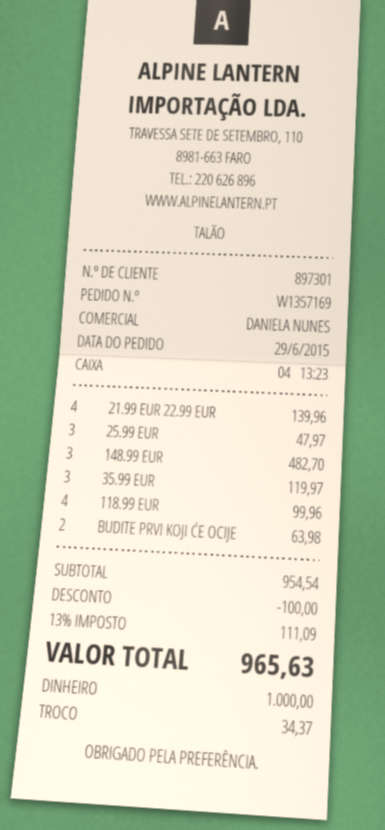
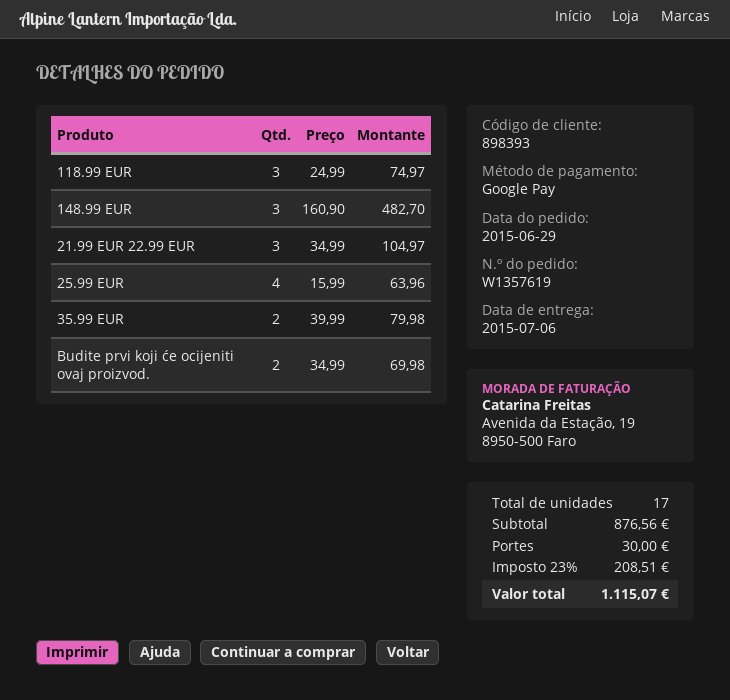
order number: W1357169 -> W1357619
customer number: 897301 -> 898393
payment method: cash -> Google Pay
21.99 EUR 22.99 EUR: 4 for 139.96 -> 3 for 104.97
25.99 EUR: 3 for 47.97 -> 4 for 63.96
35.99 EUR: 3 for 119.97 -> 2 for 79.98
118.99 EUR: 4 for 99.96 -> 3 for 74.97
BUDITE PRVI KOJI ĆE OCIJE: 2 for 63.98 -> 2 for 69.98
subtotal: 954.54 -> 876.56
discount: 100.00 -> none
shipping: none -> 30.00
tax: 13% = 111.09 -> 23% = 208.51
total: 965.63 -> 1115.07

